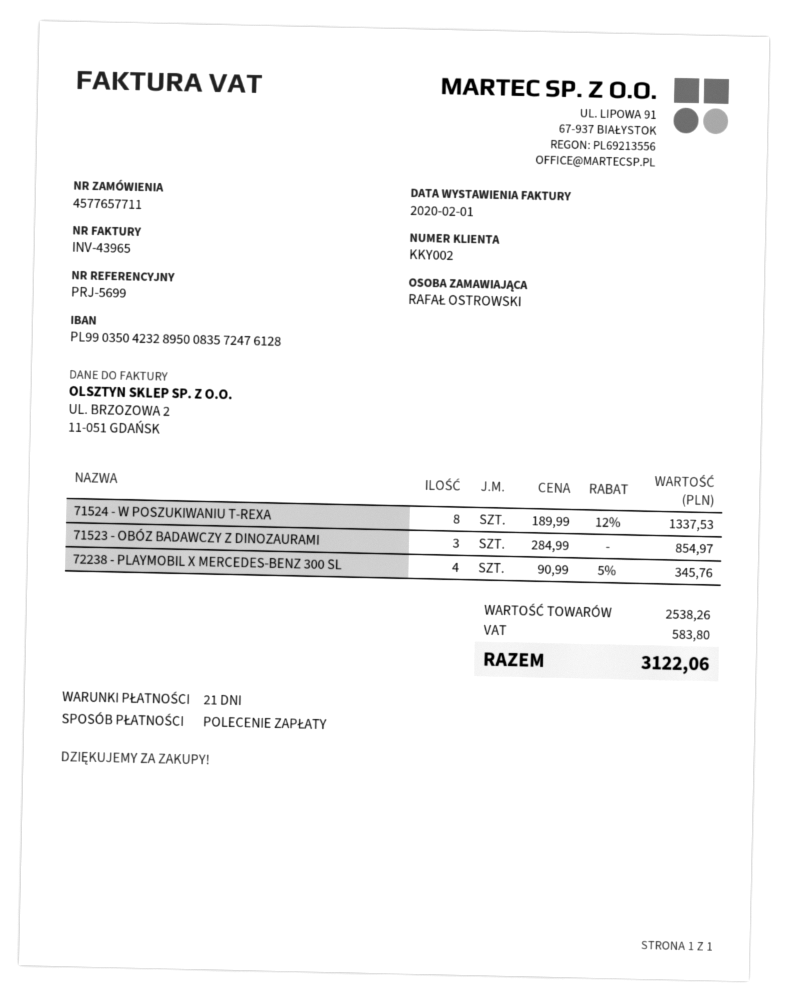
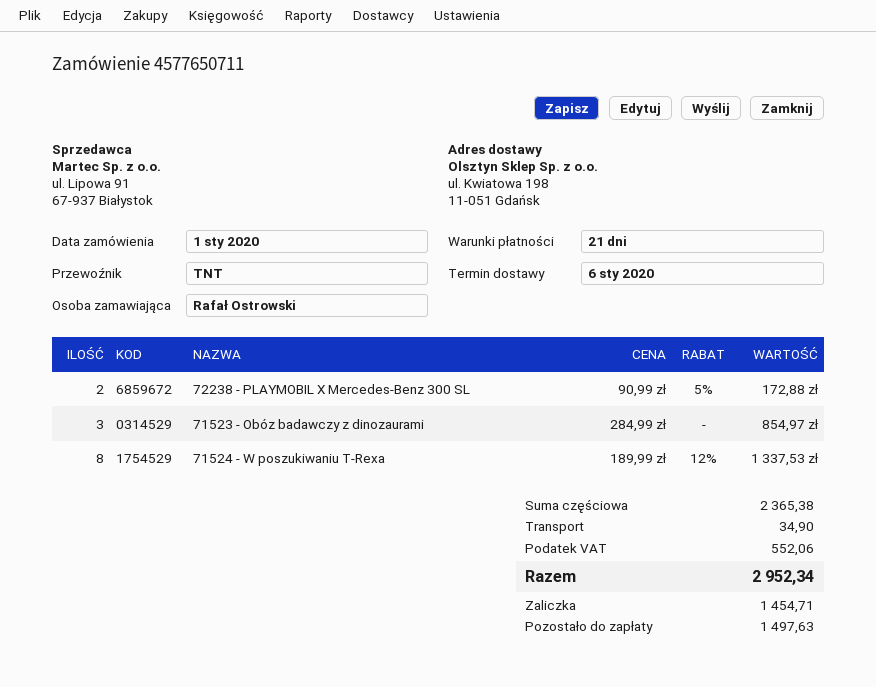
order number: 4577657711 -> 4577650711
72238 - PLAYMOBIL X MERCEDES-BENZ 300 SL: 4 x 90.99 - 5% = 345.76 -> 2 x 90.99 - 5% = 172.88
subtotal: 2538.26 -> 2365.38
shipping: none -> 34.90
tax: 583.80 -> 552.06
total: 3122.06 -> 2952.34

